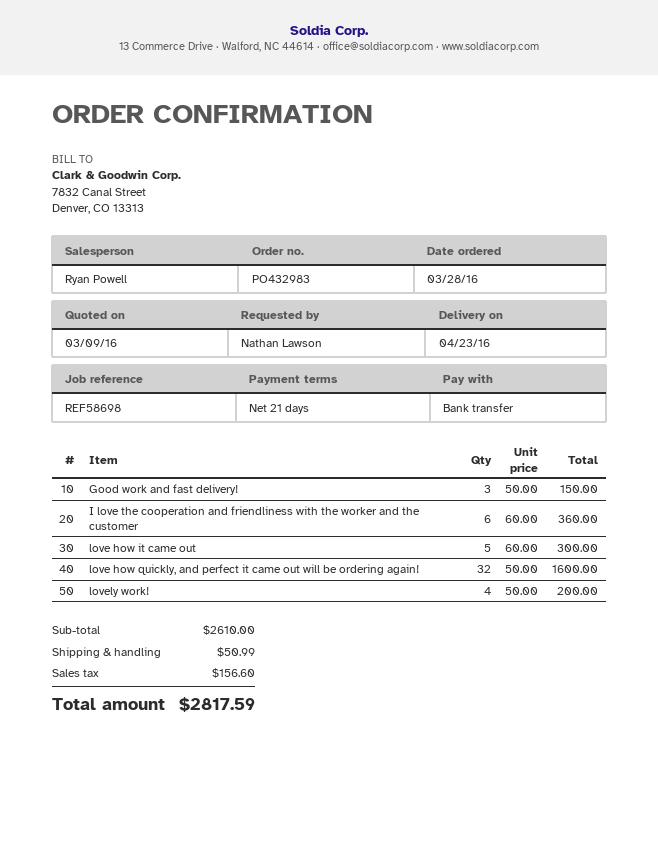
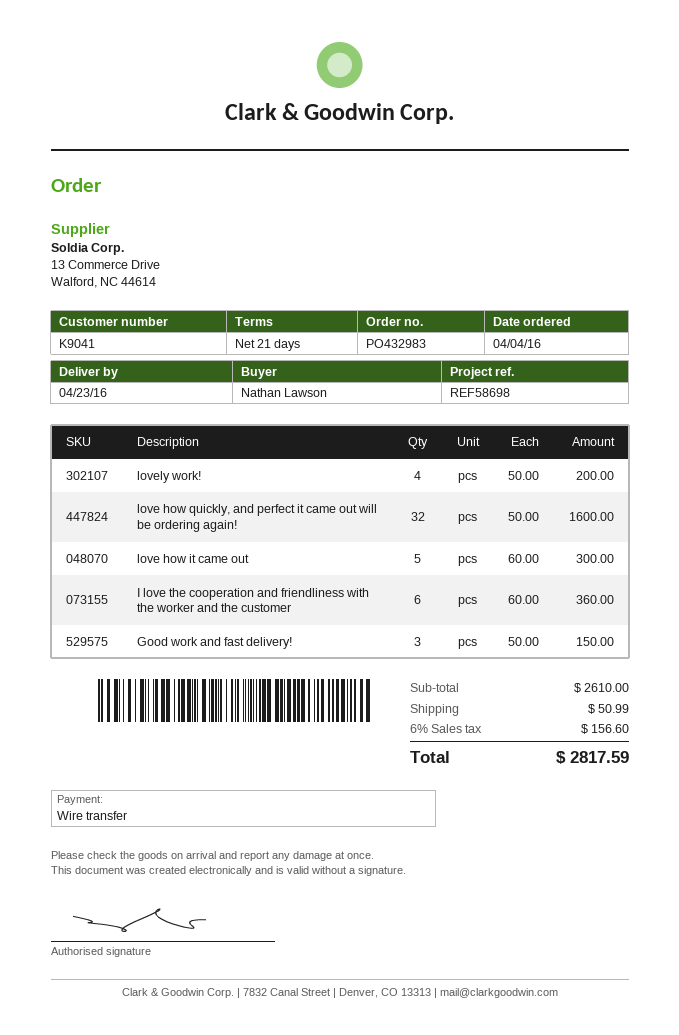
order date: 2016-03-28 -> 2016-04-04

